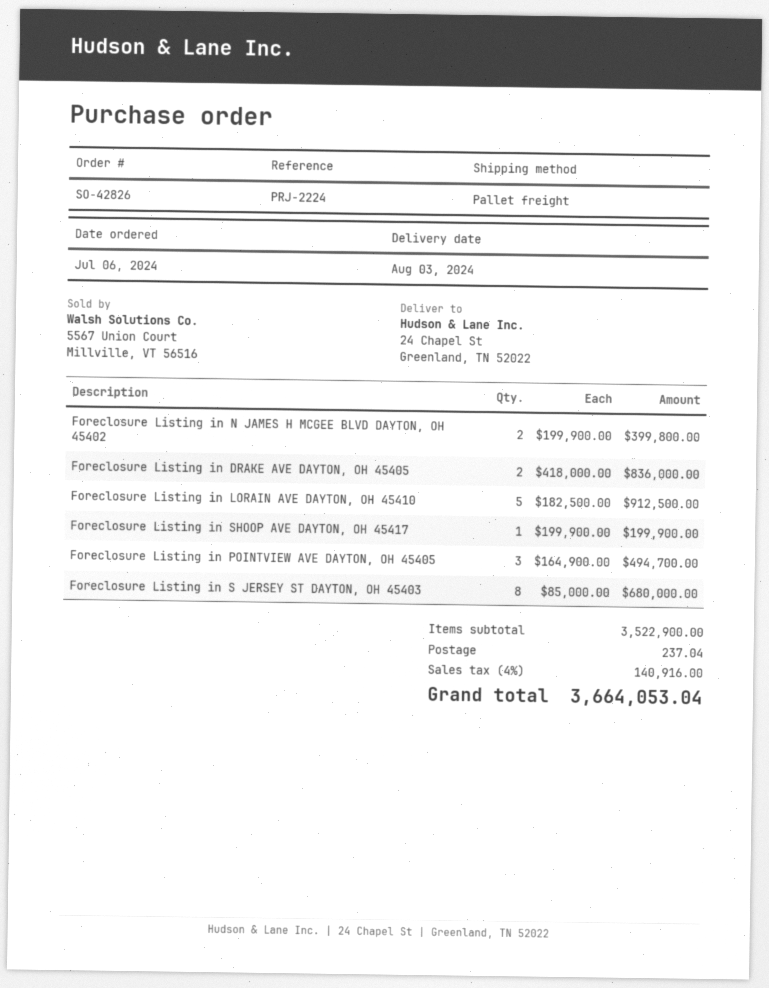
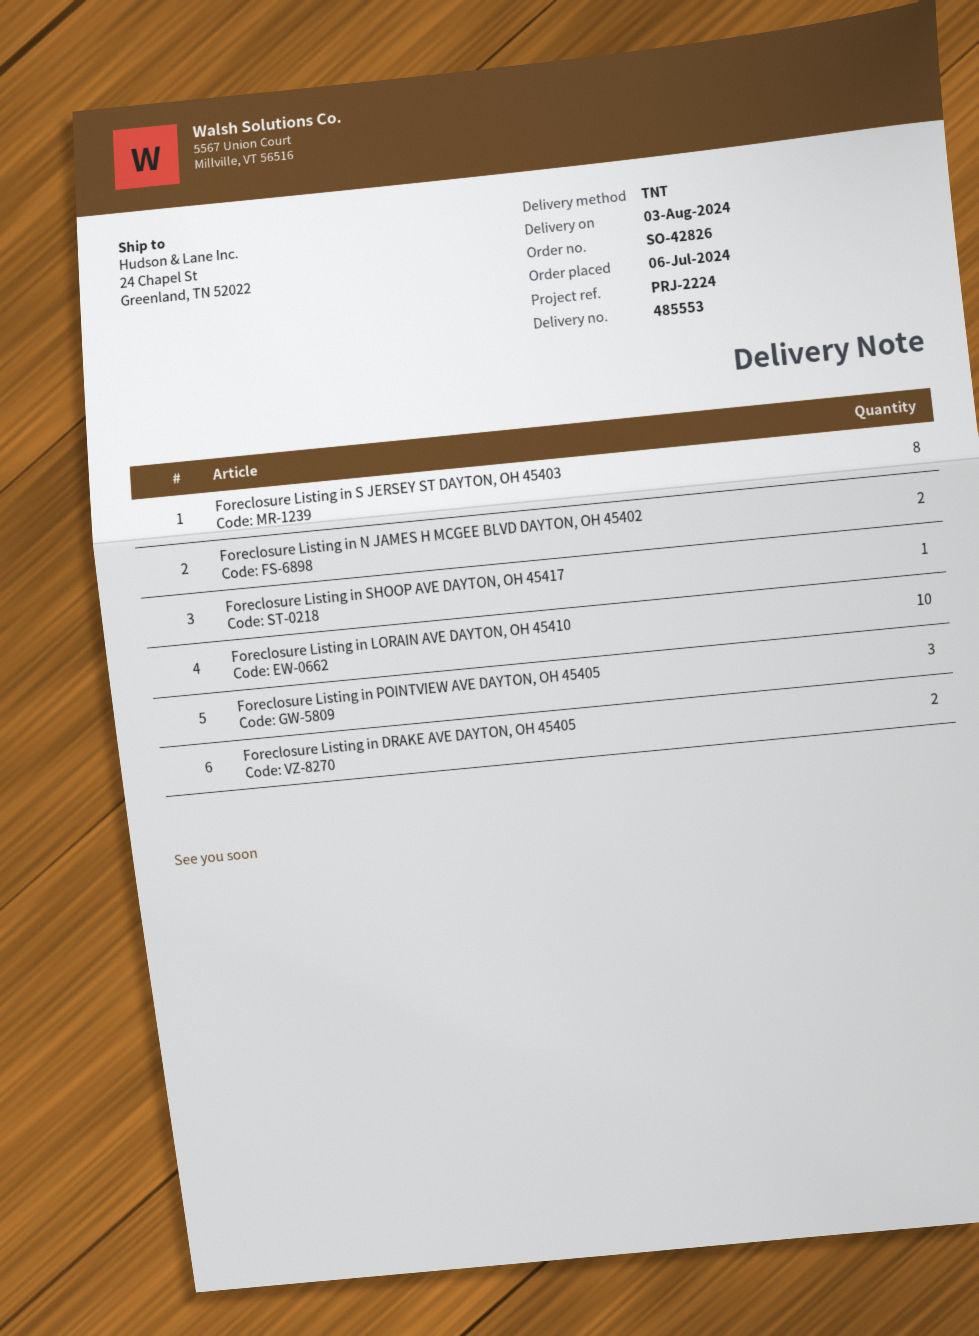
shipping method: pallet freight -> TNT
Foreclosure Listing in LORAIN AVE DAYTON, OH 45410: 5 -> 10

